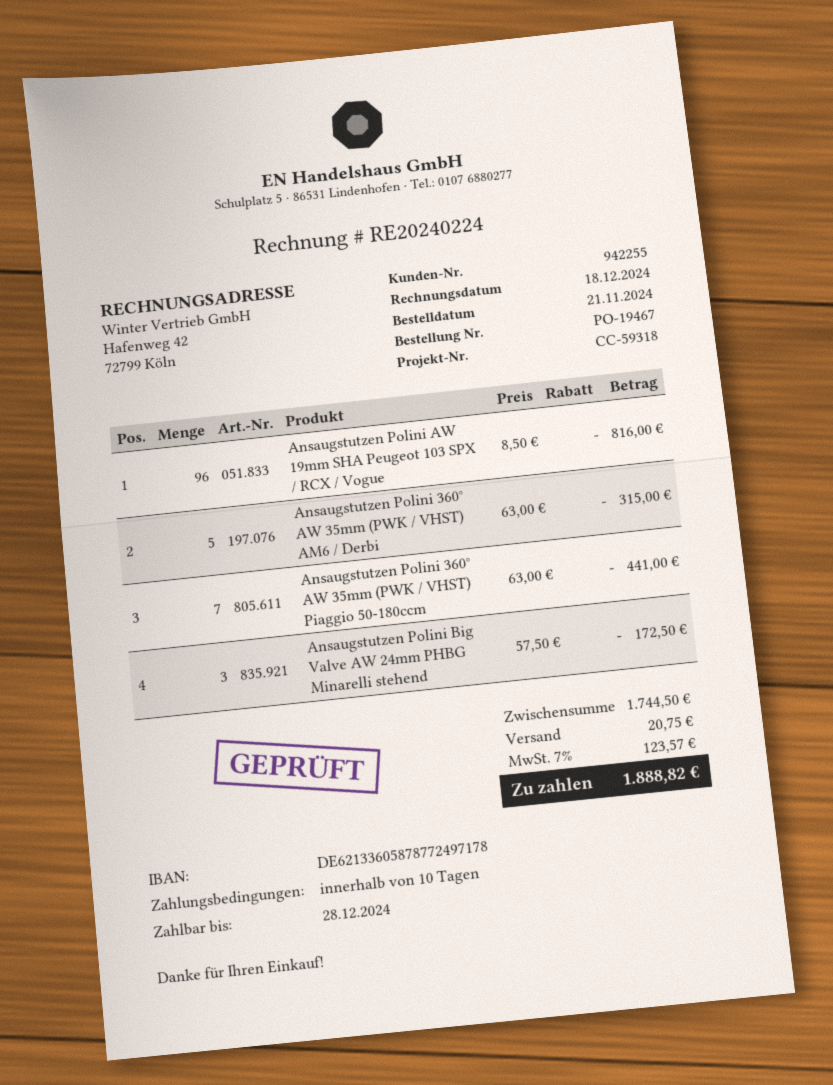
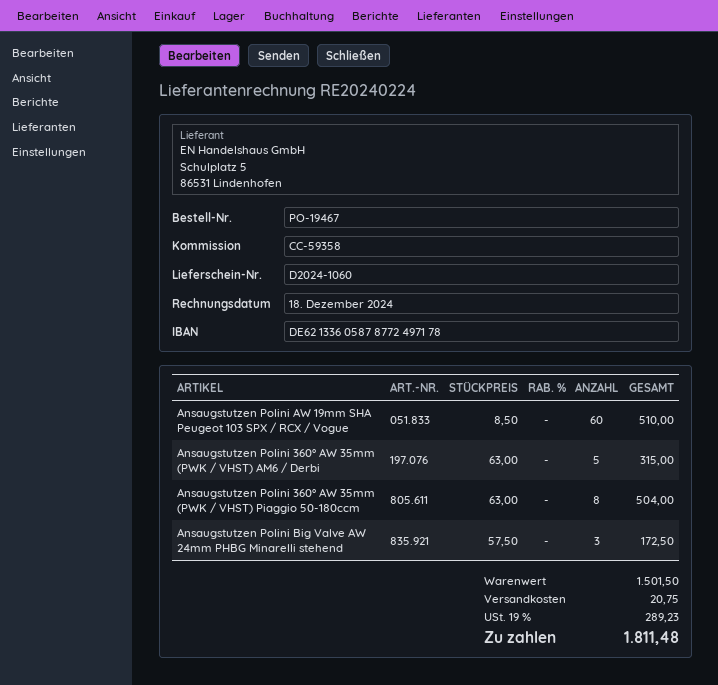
reference: CC-59318 -> CC-59358
Ansaugstutzen Polini AW 19mm SHA Peugeot 103 SPX / RCX / Vogue: 96 x 8.50 = 816.00 -> 60 x 8.50 = 510.00
Ansaugstutzen Polini 360° AW 35mm (PWK / VHST) Piaggio 50-180ccm: 7 x 63.00 = 441.00 -> 8 x 63.00 = 504.00
subtotal: 1744.50 -> 1501.50
tax: 7% = 123.57 -> 19% = 289.23
total: 1888.82 -> 1811.48

